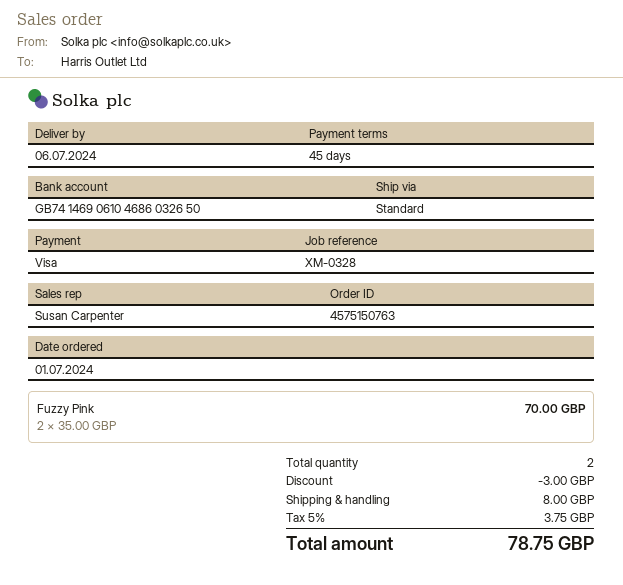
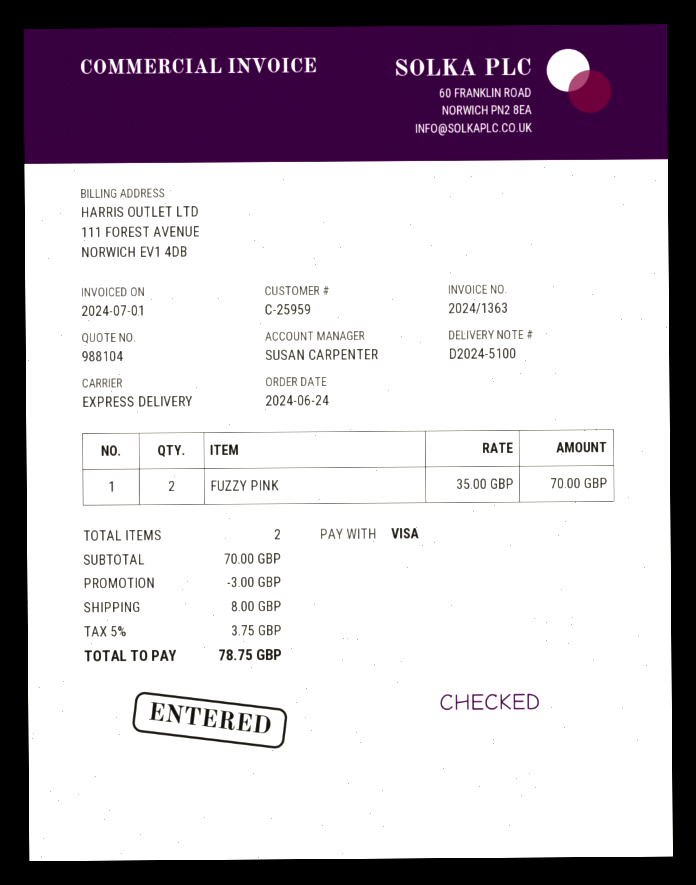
order date: 2024-07-01 -> 2024-06-24
shipping method: standard -> express

